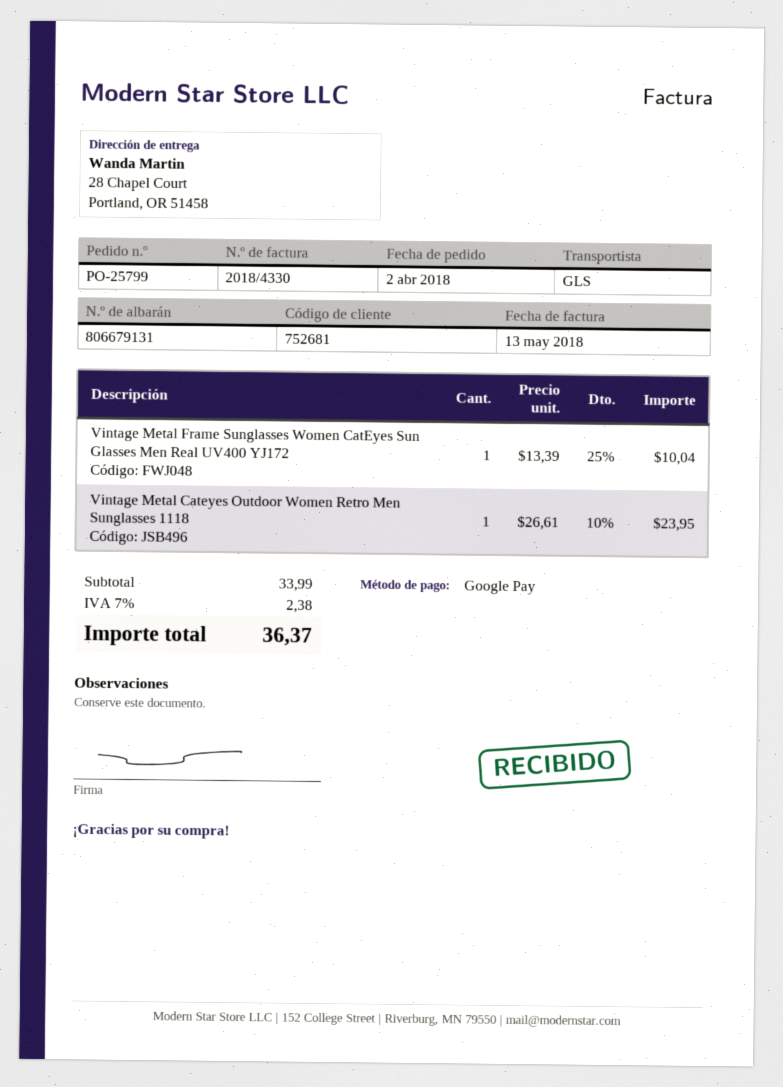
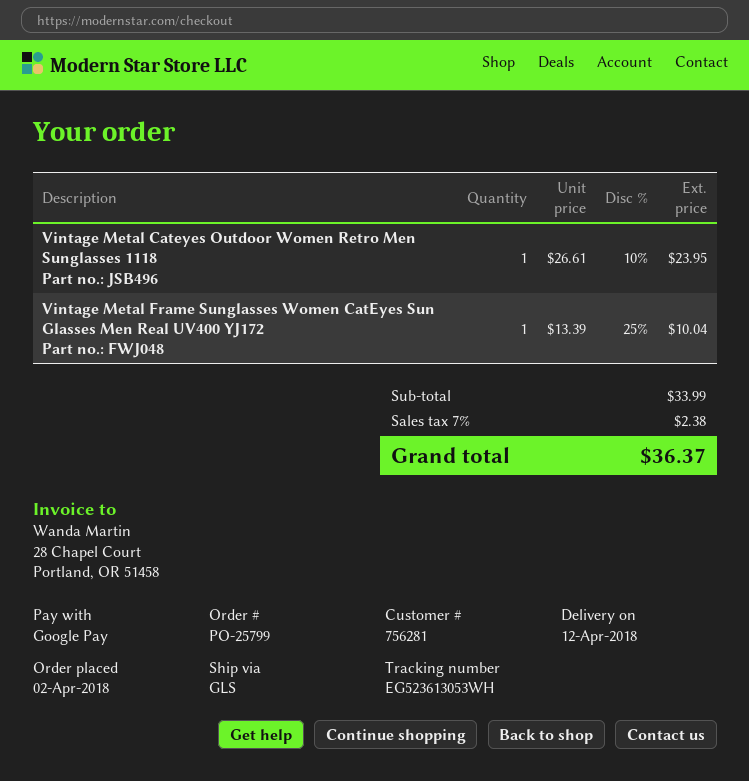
customer number: 752681 -> 756281

